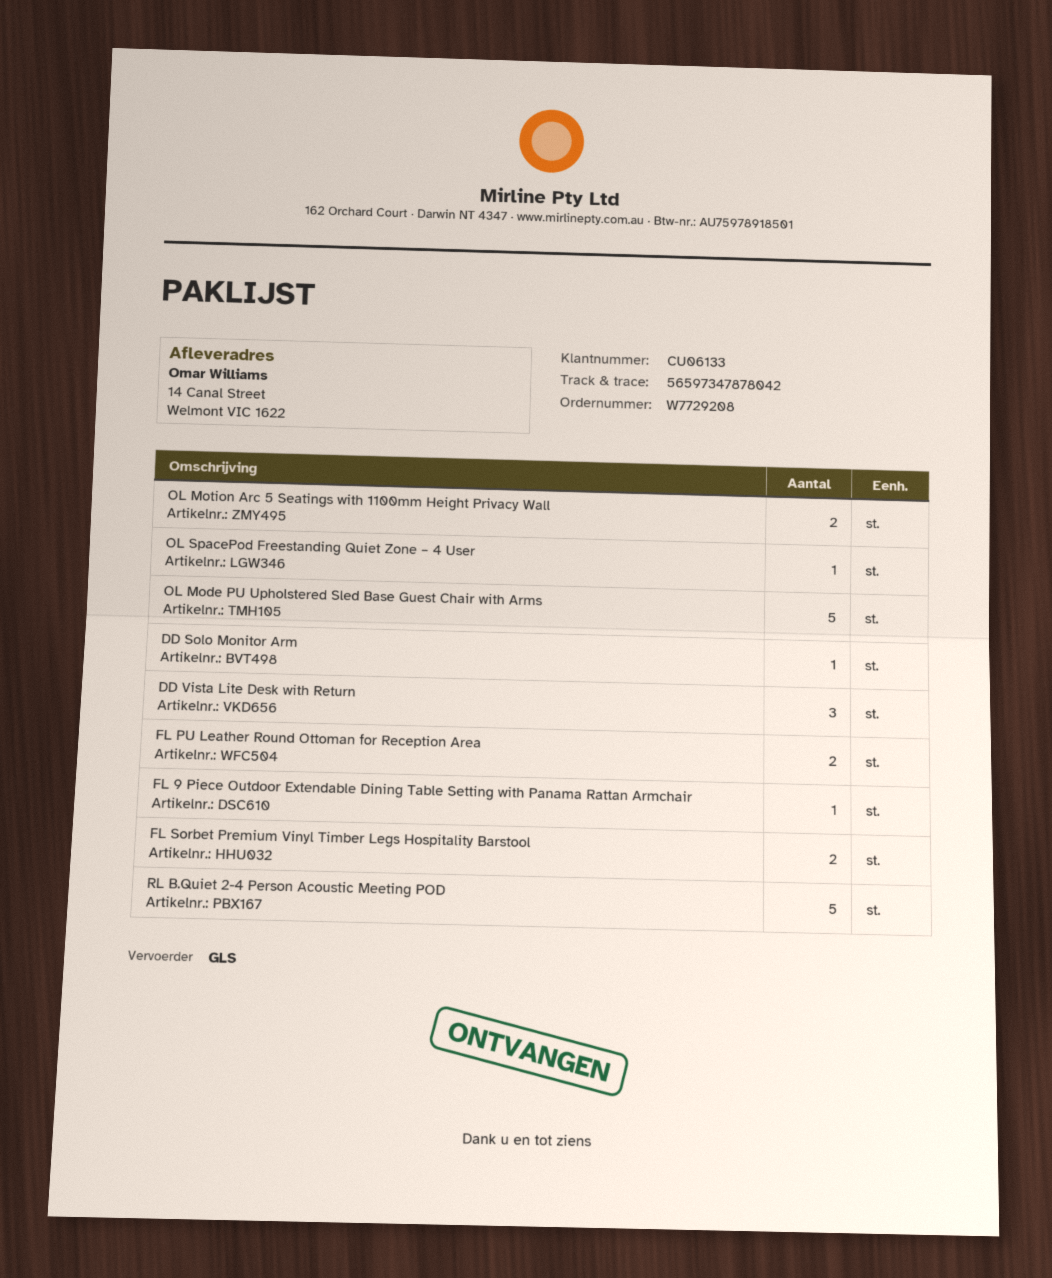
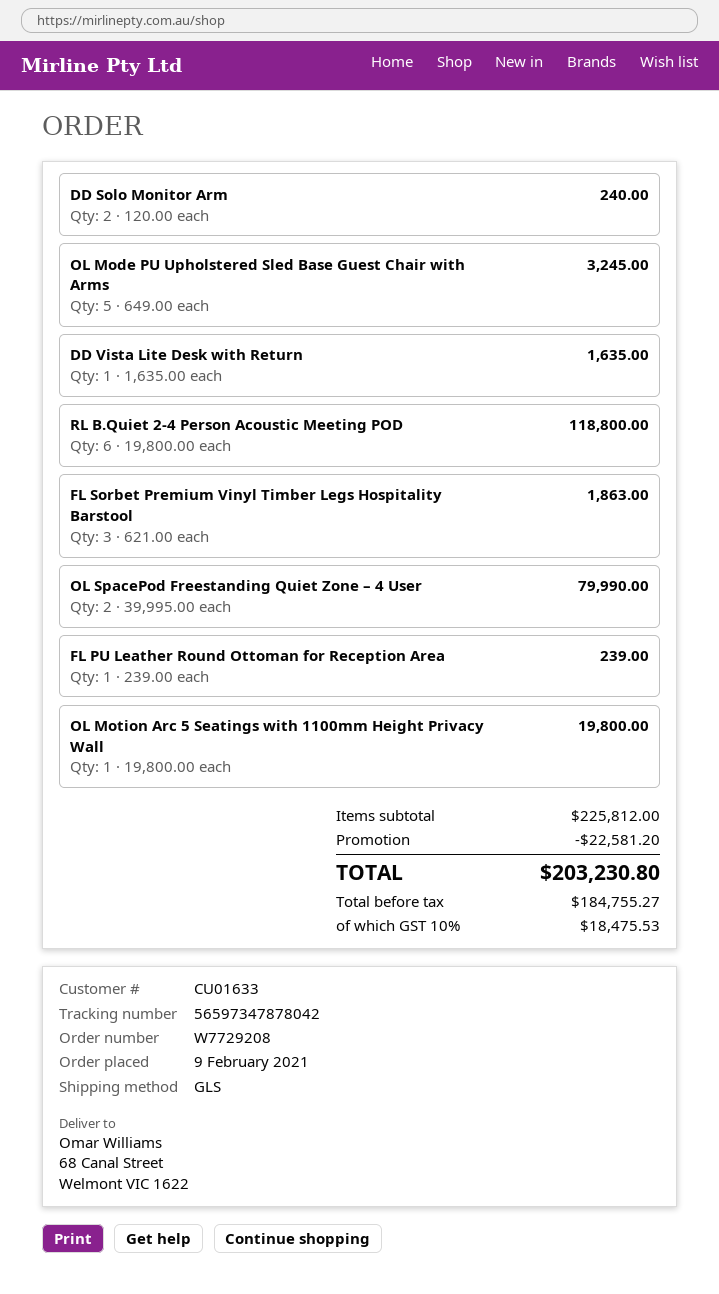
customer number: CU06133 -> CU01633
ship to: 14 Canal Street, Welmont VIC 1622 -> 68 Canal Street, Welmont VIC 1622
OL Motion Arc 5 Seatings with 1100mm Height Privacy Wall: 2 -> 1
OL SpacePod Freestanding Quiet Zone – 4 User: 1 -> 2
DD Solo Monitor Arm: 1 -> 2
DD Vista Lite Desk with Return: 3 -> 1
FL PU Leather Round Ottoman for Reception Area: 2 -> 1
FL 9 Piece Outdoor Extendable Dining Table Setting with Panama Rattan Armchair: 1 -> none
FL Sorbet Premium Vinyl Timber Legs Hospitality Barstool: 2 -> 3
RL B.Quiet 2-4 Person Acoustic Meeting POD: 5 -> 6

